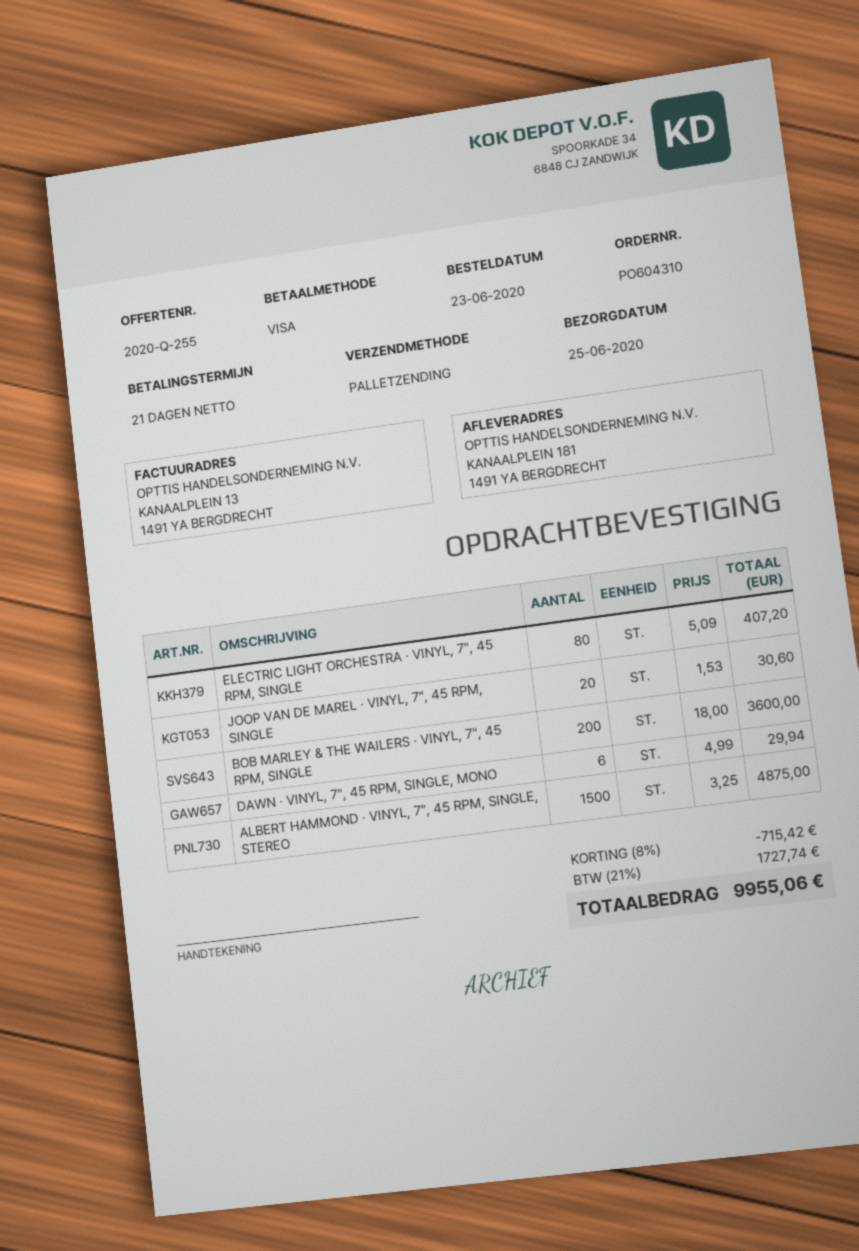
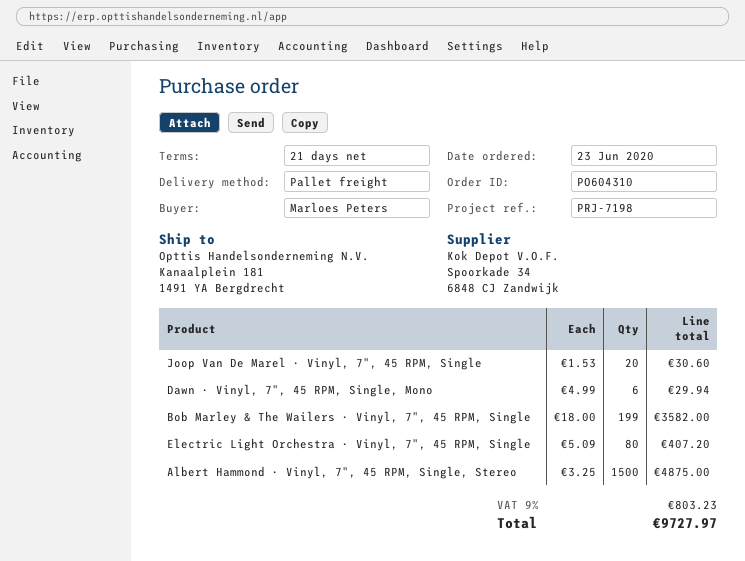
BOB MARLEY & THE WAILERS · VINYL, 7", 45 RPM, SINGLE: 200 x 18.00 = 3600.00 -> 199 x 18.00 = 3582.00
discount: 8% = 715.42 -> none
tax: 21% = 1727.74 -> 9% = 803.23
total: 9955.06 -> 9727.97

